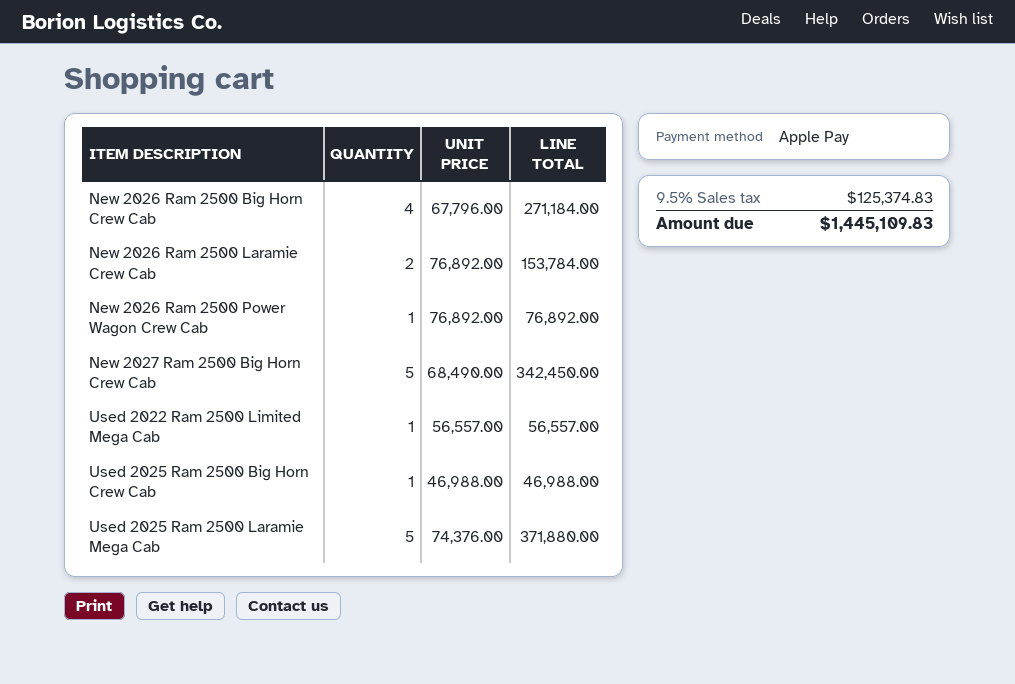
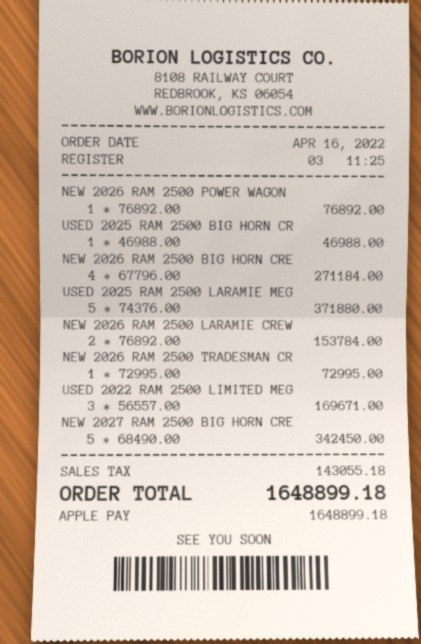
Used 2022 Ram 2500 Limited Mega Cab: 1 x 56557.00 = 56557.00 -> 3 x 56557.00 = 169671.00
NEW 2026 RAM 2500 TRADESMAN CR: none -> 1 x 72995.00 = 72995.00
tax: 125374.83 -> 143055.18
total: 1445109.83 -> 1648899.18

